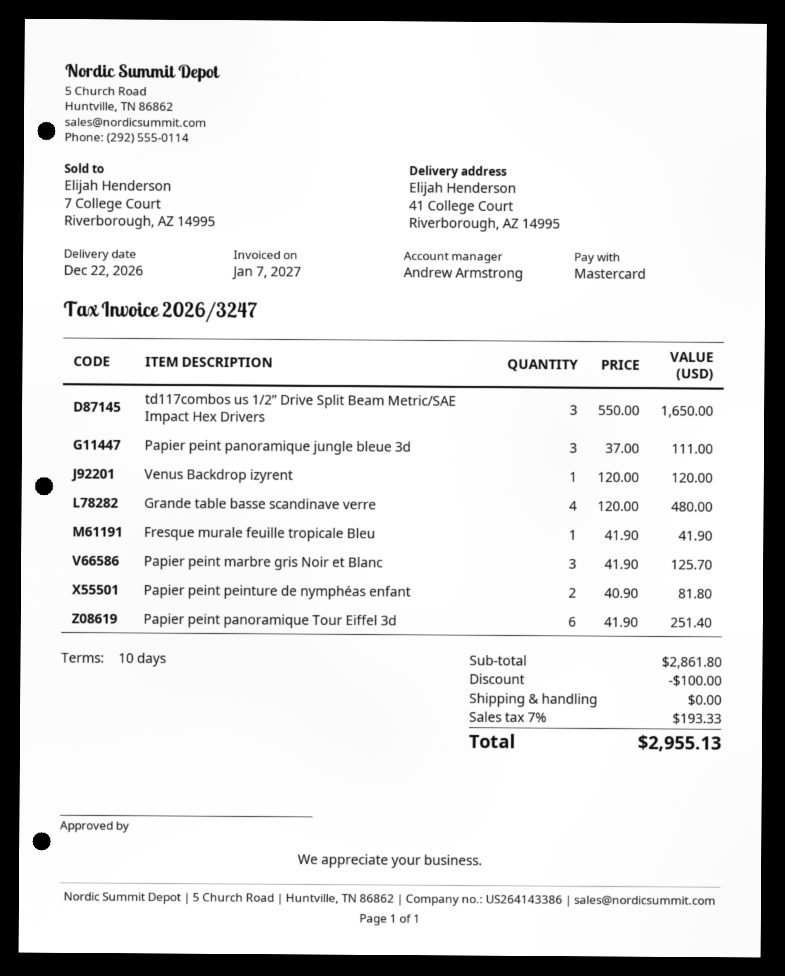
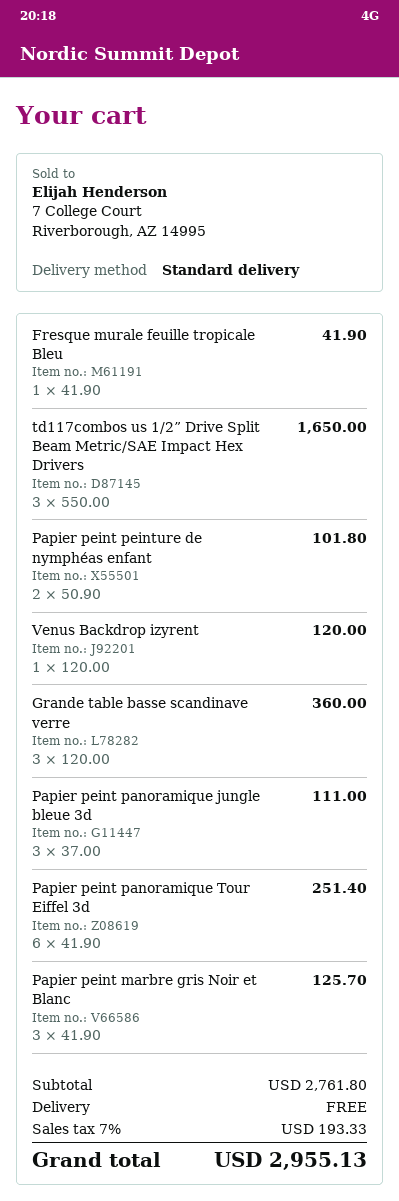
Grande table basse scandinave verre: 4 x 120.00 = 480.00 -> 3 x 120.00 = 360.00
Papier peint peinture de nymphéas enfant: 2 x 40.90 = 81.80 -> 2 x 50.90 = 101.80
subtotal: 2861.80 -> 2761.80
discount: 100.00 -> none

